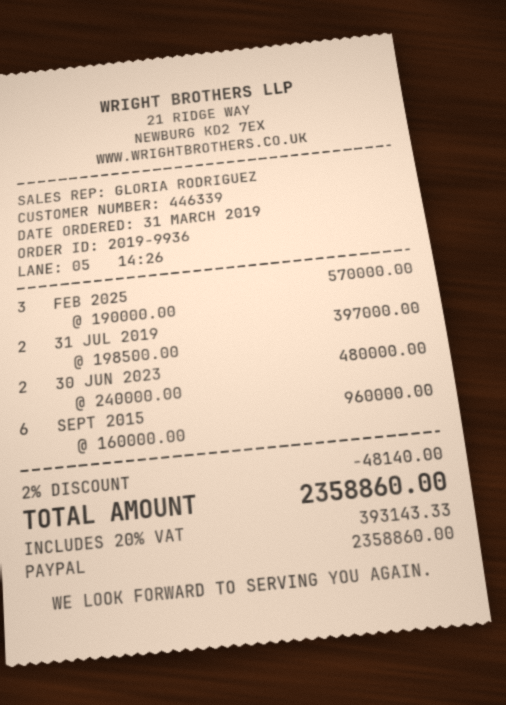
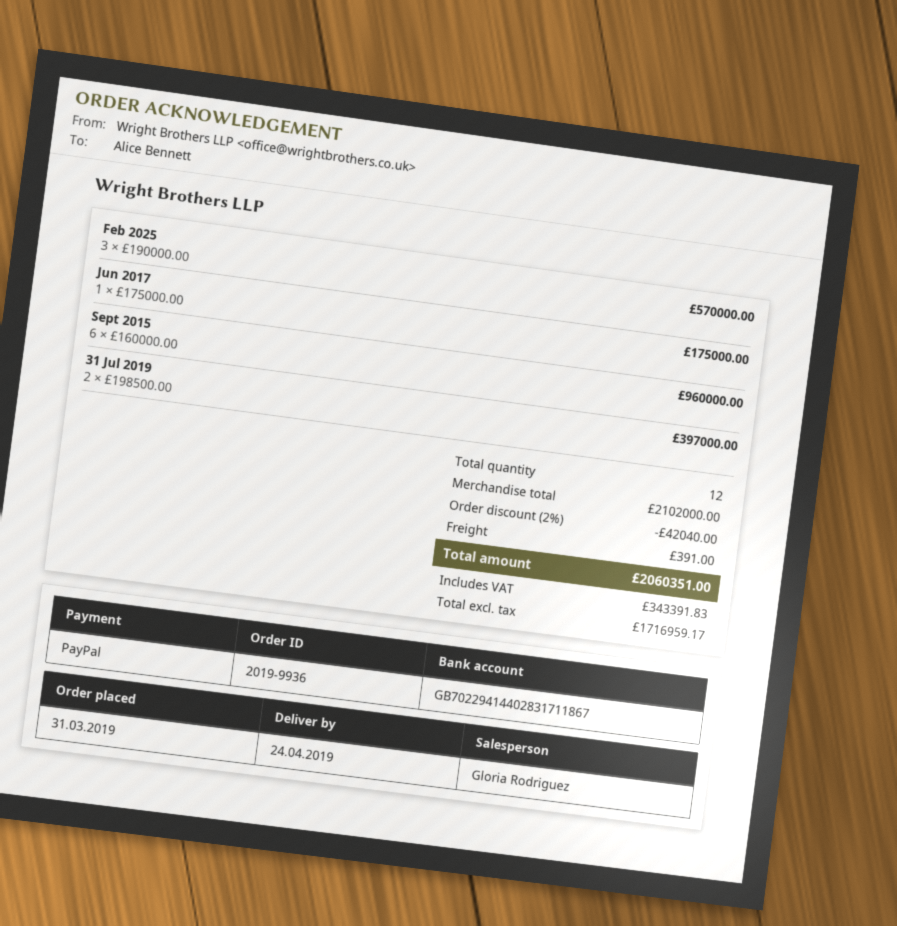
30 JUN 2023: 2 x 240000.00 = 480000.00 -> none
Jun 2017: none -> 1 x 175000.00 = 175000.00
discount: 2% = 48140.00 -> 2% = 42040.00
shipping: none -> 391.00
tax: 393143.33 -> 343391.83
total: 2358860.00 -> 2060351.00

